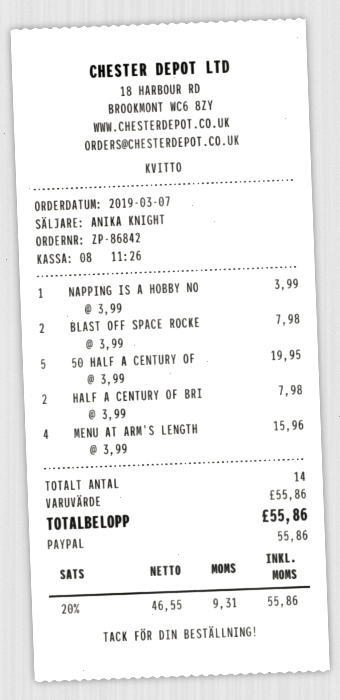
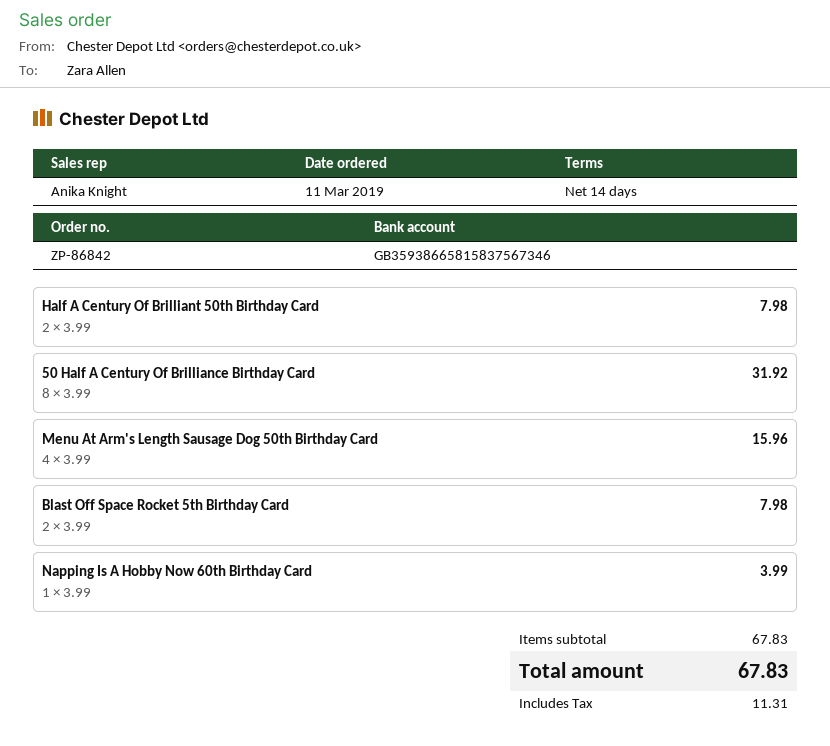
order date: 2019-03-07 -> 2019-03-11
50 HALF A CENTURY OF: 5 x 3.99 = 19.95 -> 8 x 3.99 = 31.92
subtotal: 55.86 -> 67.83
tax: 9.31 -> 11.31
total: 55.86 -> 67.83

